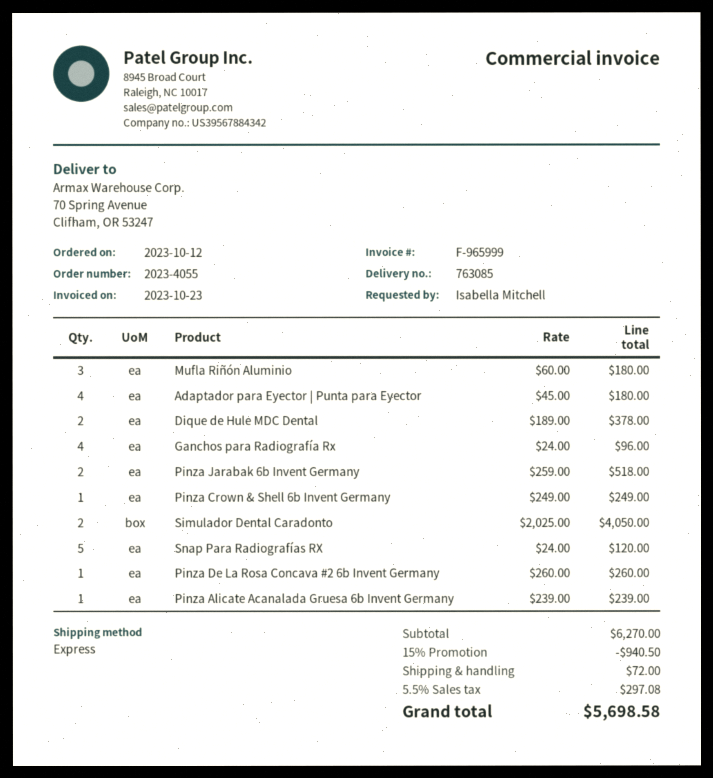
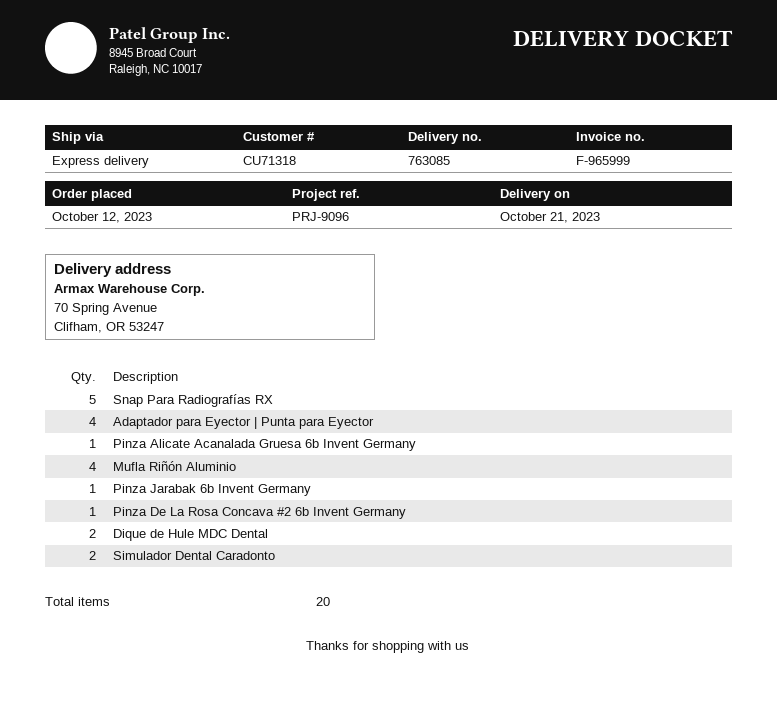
Mufla Riñón Aluminio: 3 -> 4
Ganchos para Radiografía Rx: 4 -> none
Pinza Jarabak 6b Invent Germany: 2 -> 1
Pinza Crown & Shell 6b Invent Germany: 1 -> none

